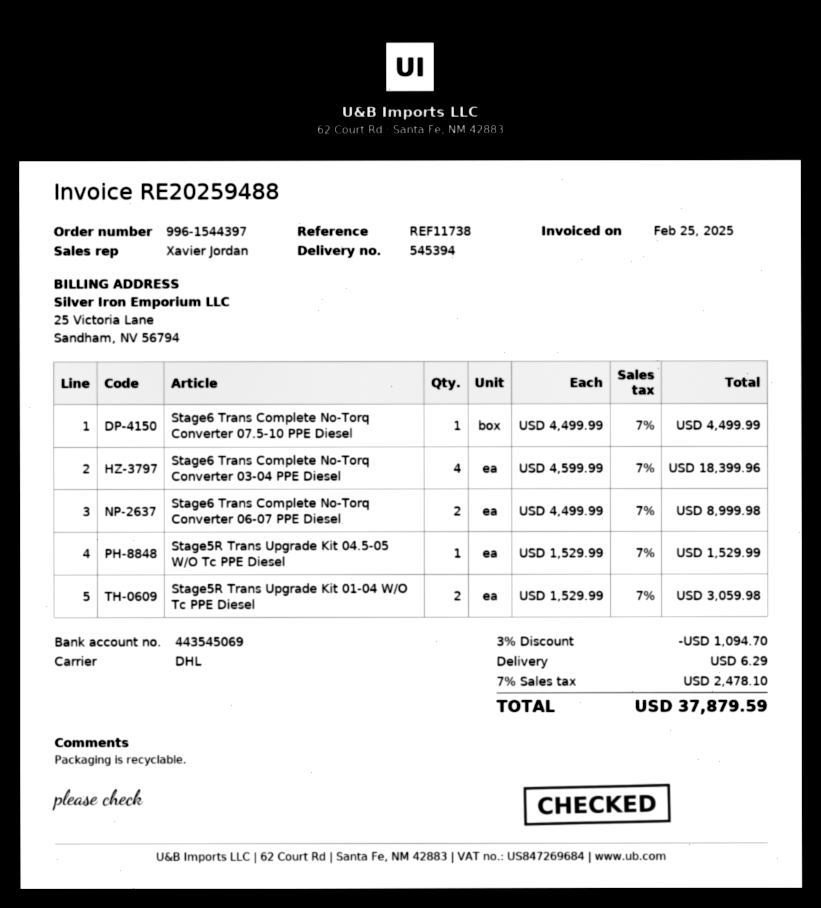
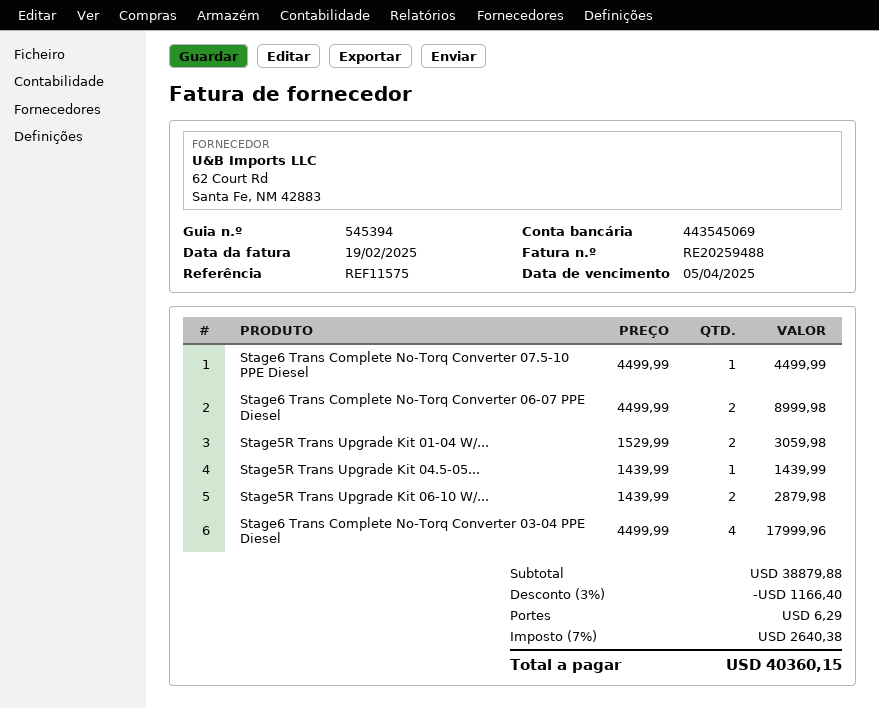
invoice date: 2025-02-25 -> 2025-02-19
reference: REF11738 -> REF11575
Stage6 Trans Complete No-Torq Converter 03-04 PPE Diesel: 4 x 4599.99 = 18399.96 -> 4 x 4499.99 = 17999.96
Stage5R Trans Upgrade Kit 04.5-05 W/O Tc PPE Diesel: 1 x 1529.99 = 1529.99 -> 1 x 1439.99 = 1439.99
Stage5R Trans Upgrade Kit 06-10 W/...: none -> 2 x 1439.99 = 2879.98
discount: 3% = 1094.70 -> 3% = 1166.40
tax: 7% = 2478.10 -> 7% = 2640.38
total: 37879.59 -> 40360.15

